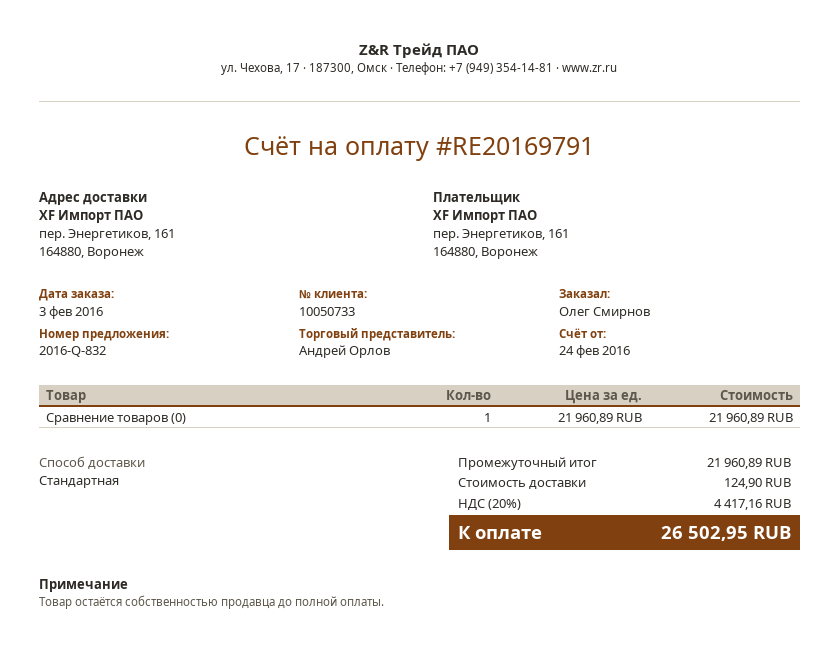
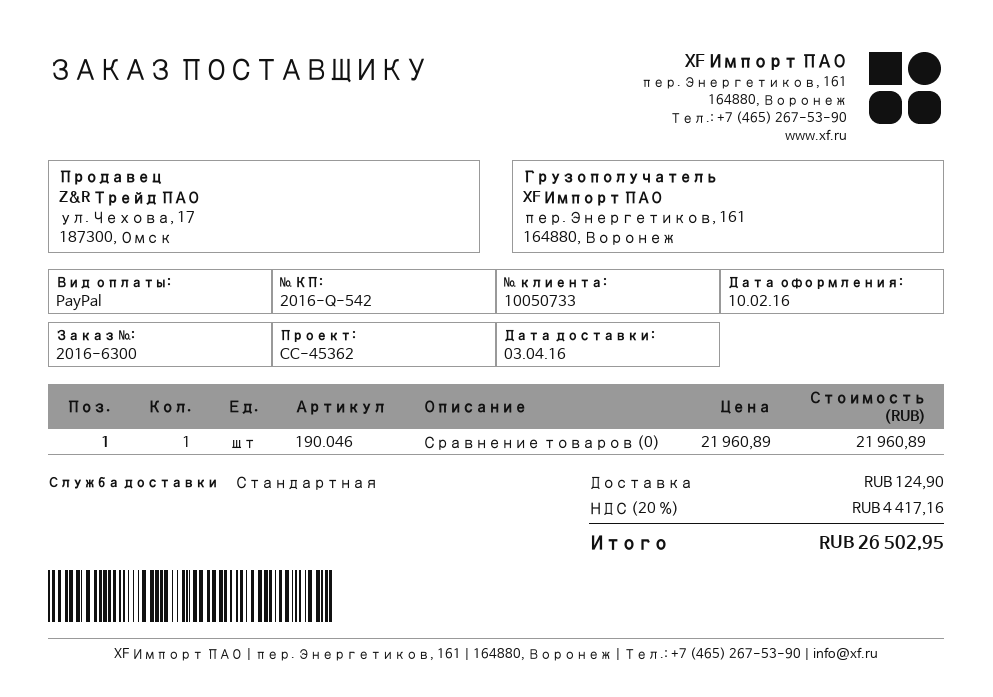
quote number: 2016-Q-832 -> 2016-Q-542
order date: 2016-02-03 -> 2016-02-10

